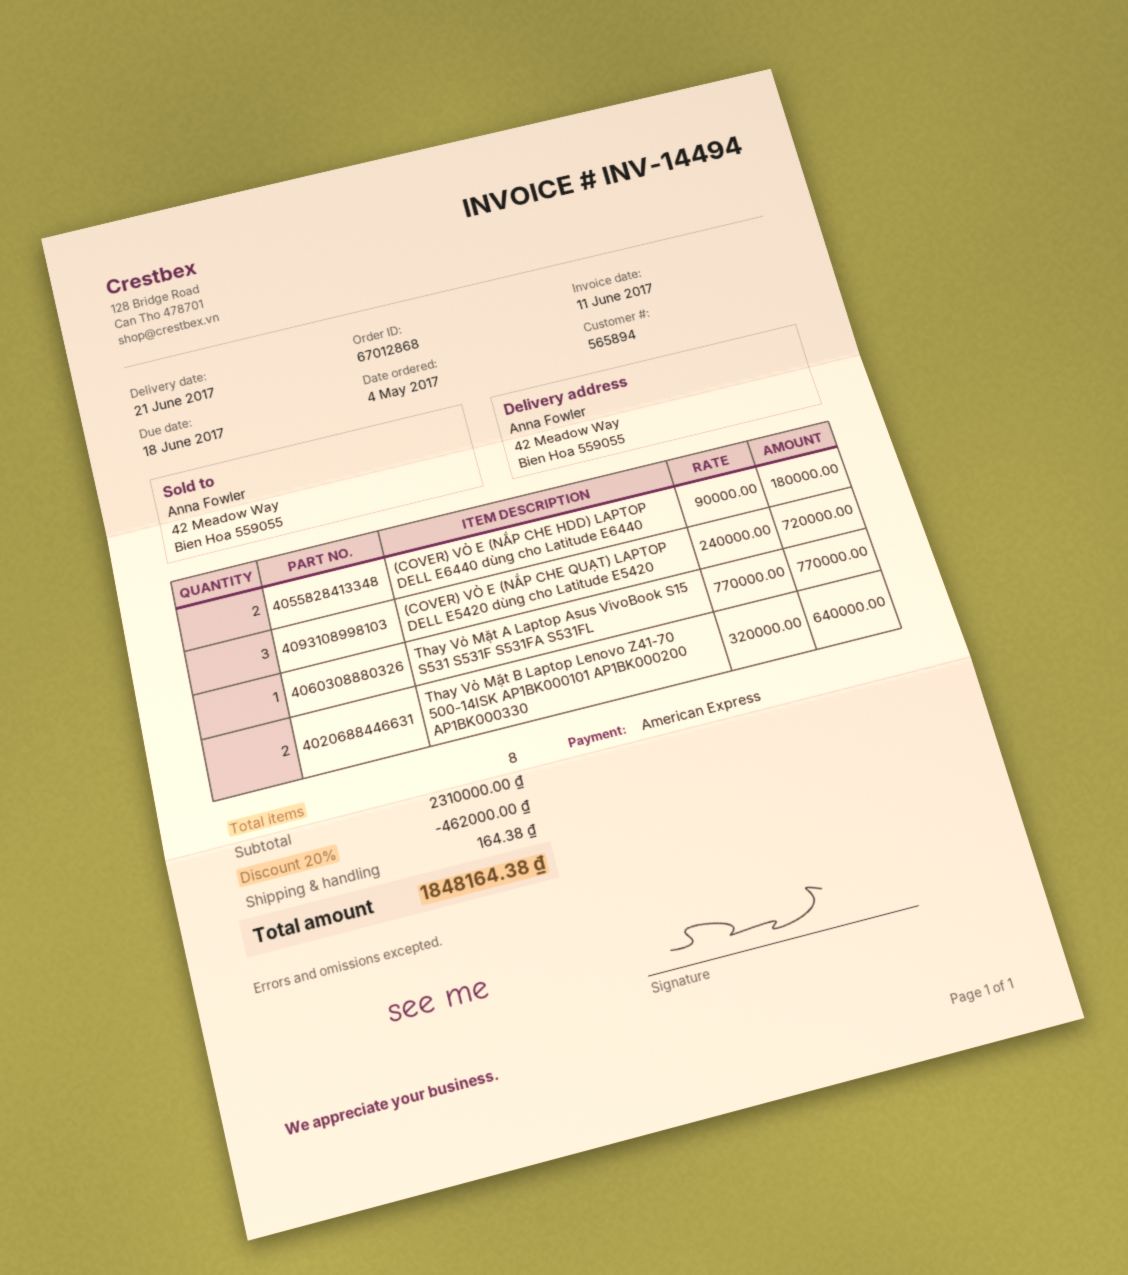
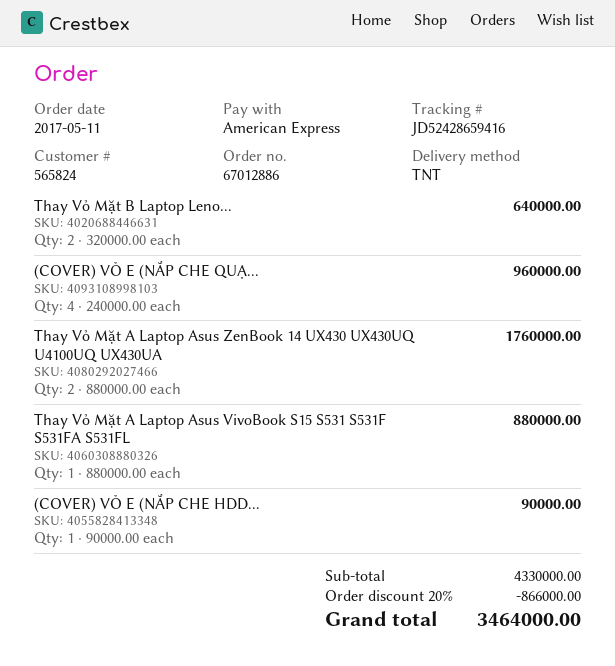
order number: 67012868 -> 67012886
order date: 2017-05-04 -> 2017-05-11
customer number: 565894 -> 565824
(COVER) VỎ E (NẮP CHE HDD) LAPTOP DELL E6440 dùng cho Latitude E6440: 2 x 90000.00 = 180000.00 -> 1 x 90000.00 = 90000.00
(COVER) VỎ E (NẮP CHE QUẠT) LAPTOP DELL E5420 dùng cho Latitude E5420: 3 x 240000.00 = 720000.00 -> 4 x 240000.00 = 960000.00
Thay Vỏ Mặt A Laptop Asus VivoBook S15 S531 S531F S531FA S531FL: 1 x 770000.00 = 770000.00 -> 1 x 880000.00 = 880000.00
Thay Vỏ Mặt A Laptop Asus ZenBook 14 UX430 UX430UQ U4100UQ UX430UA: none -> 2 x 880000.00 = 1760000.00
subtotal: 2310000.00 -> 4330000.00
discount: 20% = 462000.00 -> 20% = 866000.00
shipping: 164.38 -> none
total: 1848164.38 -> 3464000.00

